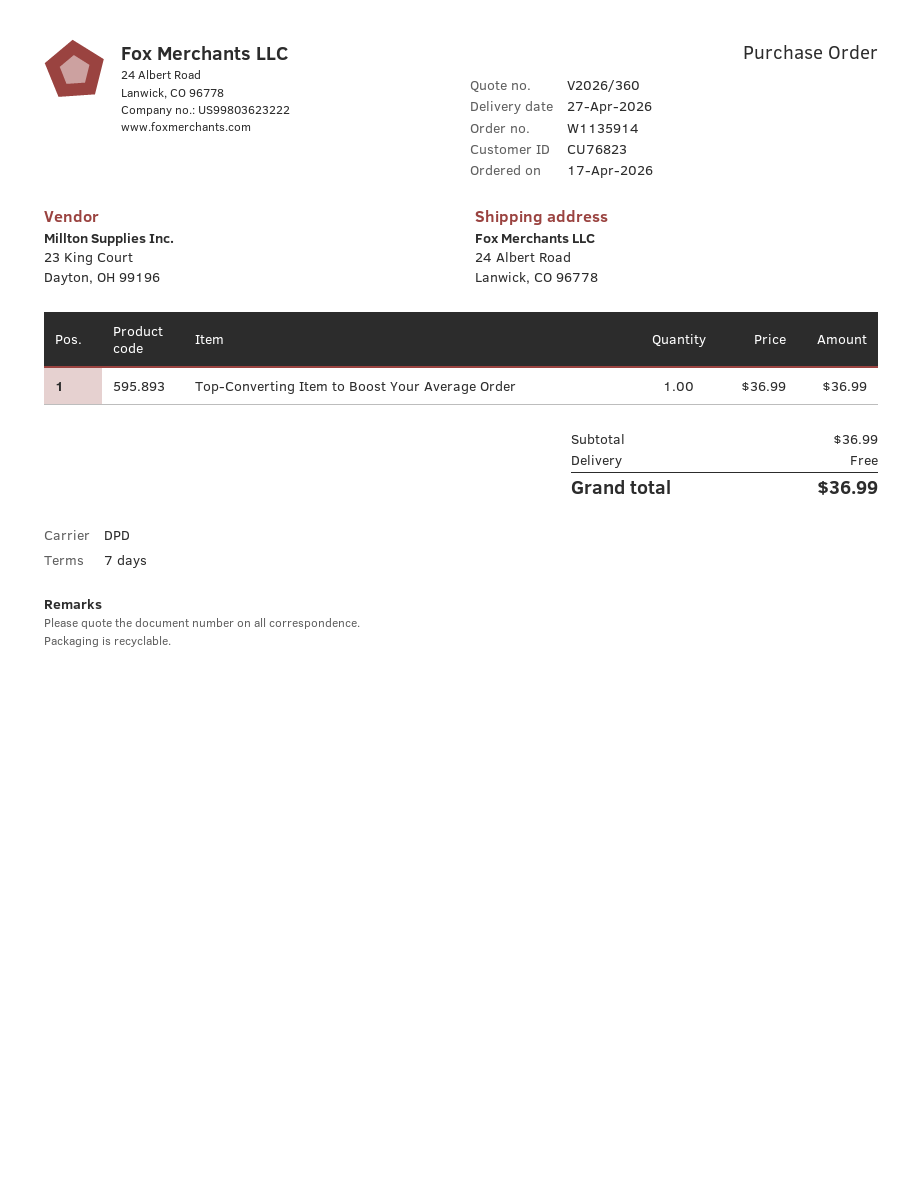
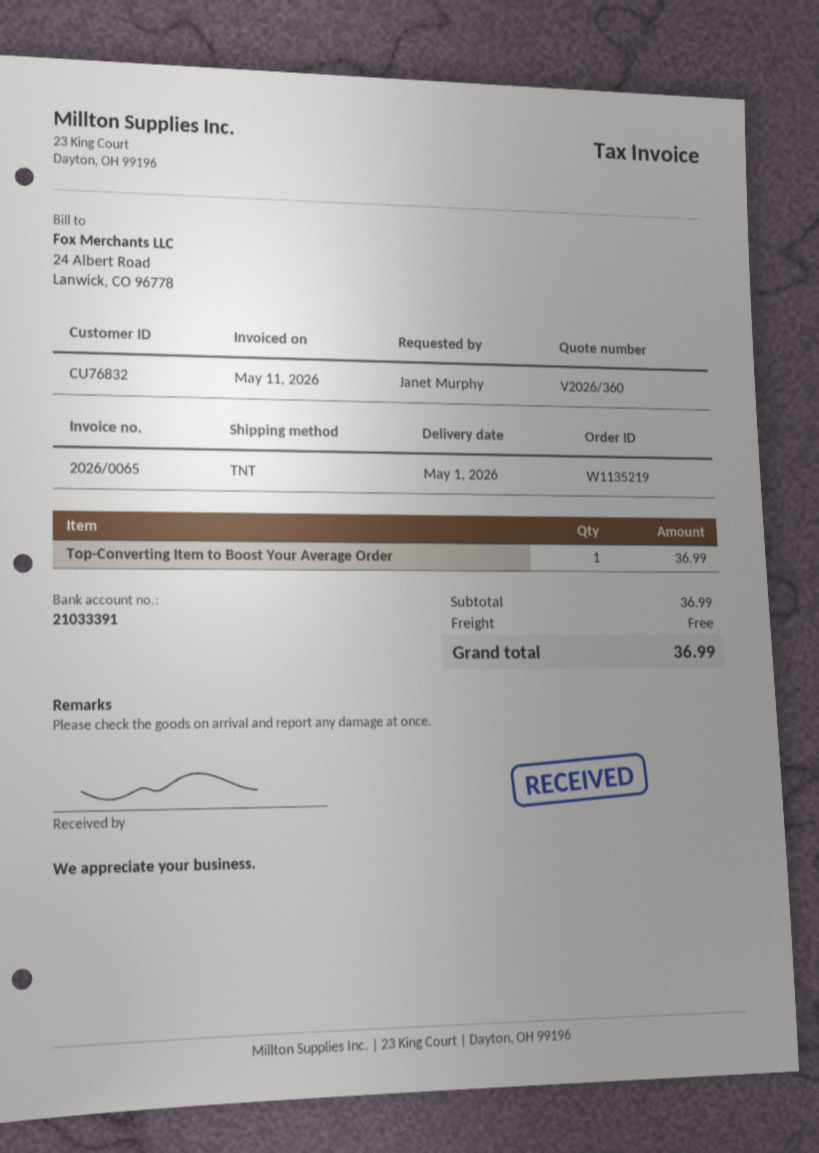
order number: W1135914 -> W1135219
delivery date: 2026-04-27 -> 2026-05-01
customer number: CU76823 -> CU76832
shipping method: DPD -> TNT

